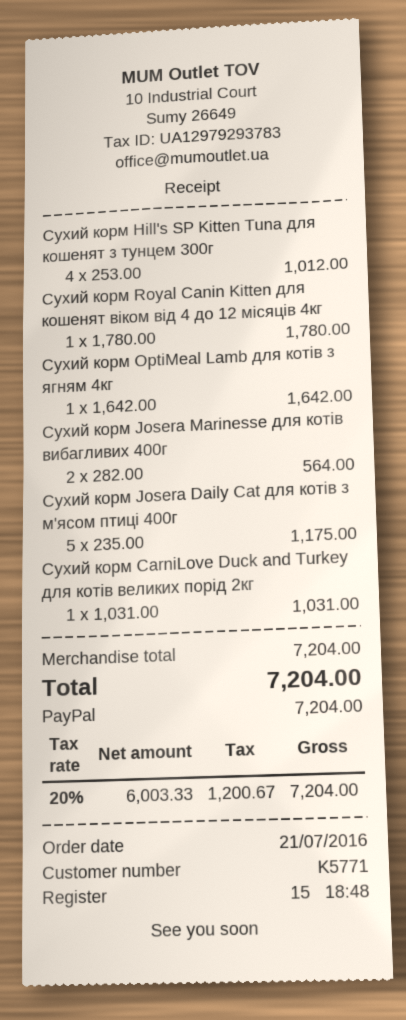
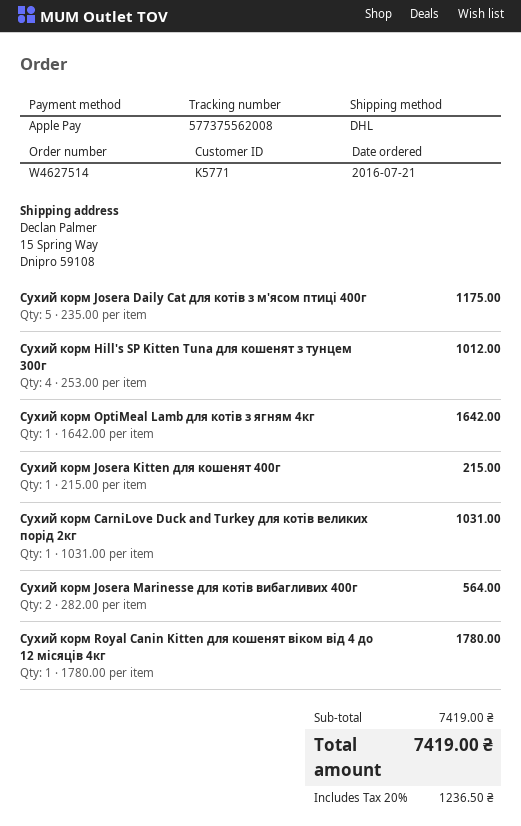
payment method: PayPal -> Apple Pay
Сухий корм Josera Kitten для кошенят 400г: none -> 1 x 215.00 = 215.00
subtotal: 7204.00 -> 7419.00
tax: 20% = 1200.67 -> 20% = 1236.50
total: 7204.00 -> 7419.00

